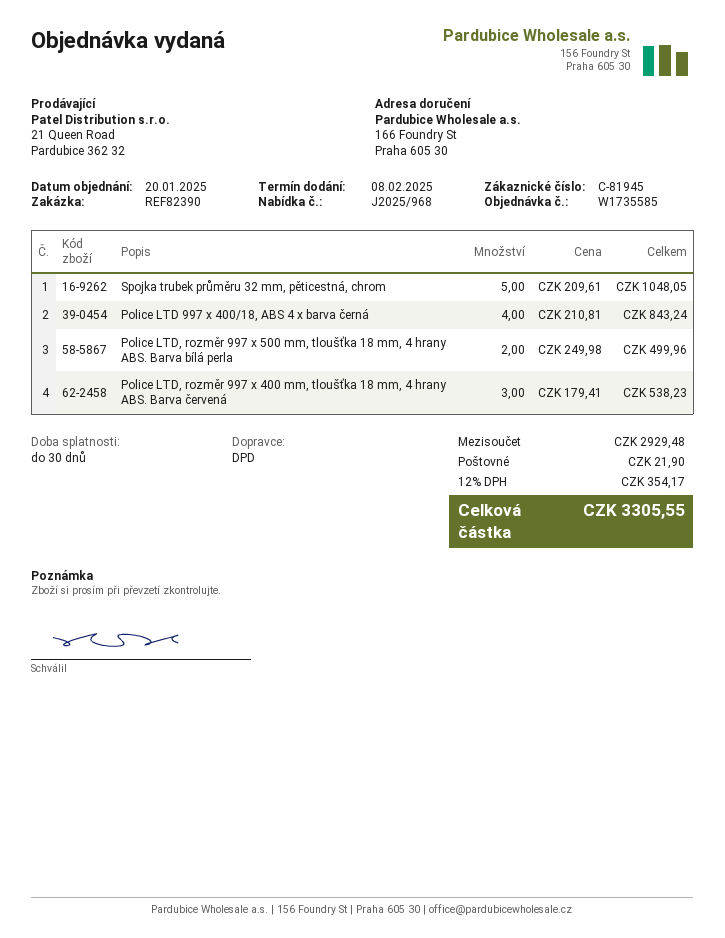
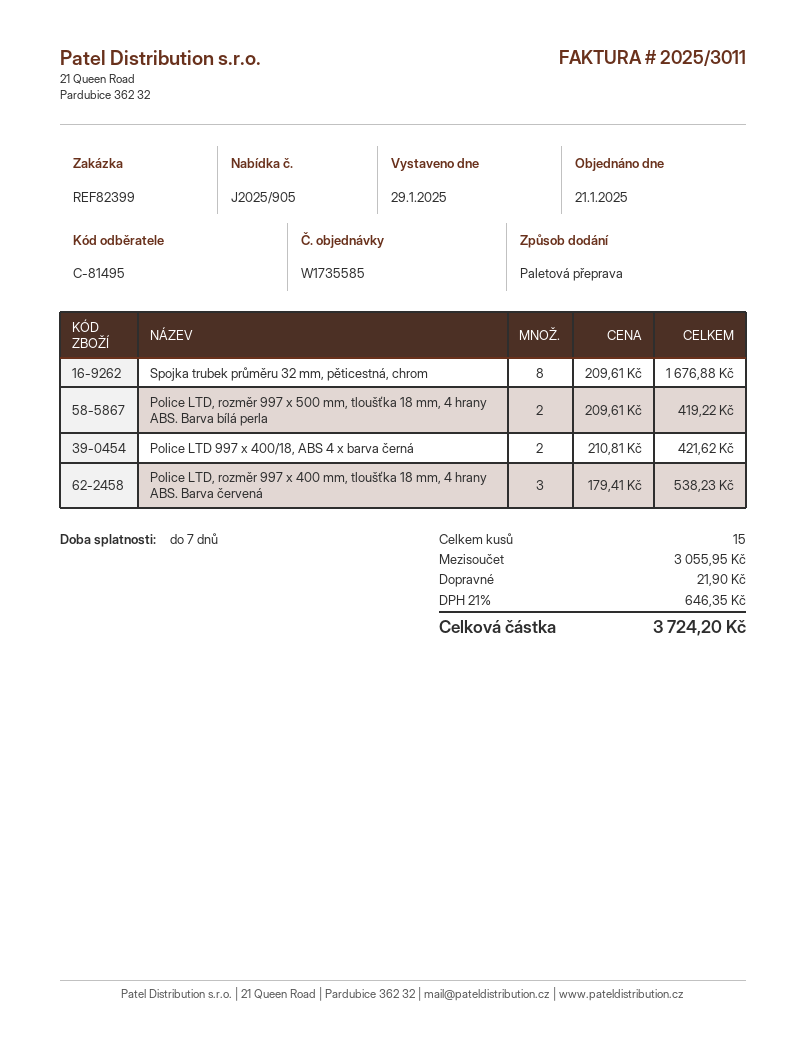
quote number: J2025/968 -> J2025/905
order date: 2025-01-20 -> 2025-01-21
payment terms: 30 days -> 7 days
customer number: C-81945 -> C-81495
reference: REF82390 -> REF82399
shipping method: DPD -> pallet freight
Spojka trubek průměru 32 mm, pěticestná, chrom: 5 x 209.61 = 1048.05 -> 8 x 209.61 = 1676.88
Police LTD 997 x 400/18, ABS 4 x barva černá: 4 x 210.81 = 843.24 -> 2 x 210.81 = 421.62
Police LTD, rozměr 997 x 500 mm, tloušťka 18 mm, 4 hrany ABS. Barva bílá perla: 2 x 249.98 = 499.96 -> 2 x 209.61 = 419.22
subtotal: 2929.48 -> 3055.95
tax: 12% = 354.17 -> 21% = 646.35
total: 3305.55 -> 3724.20

